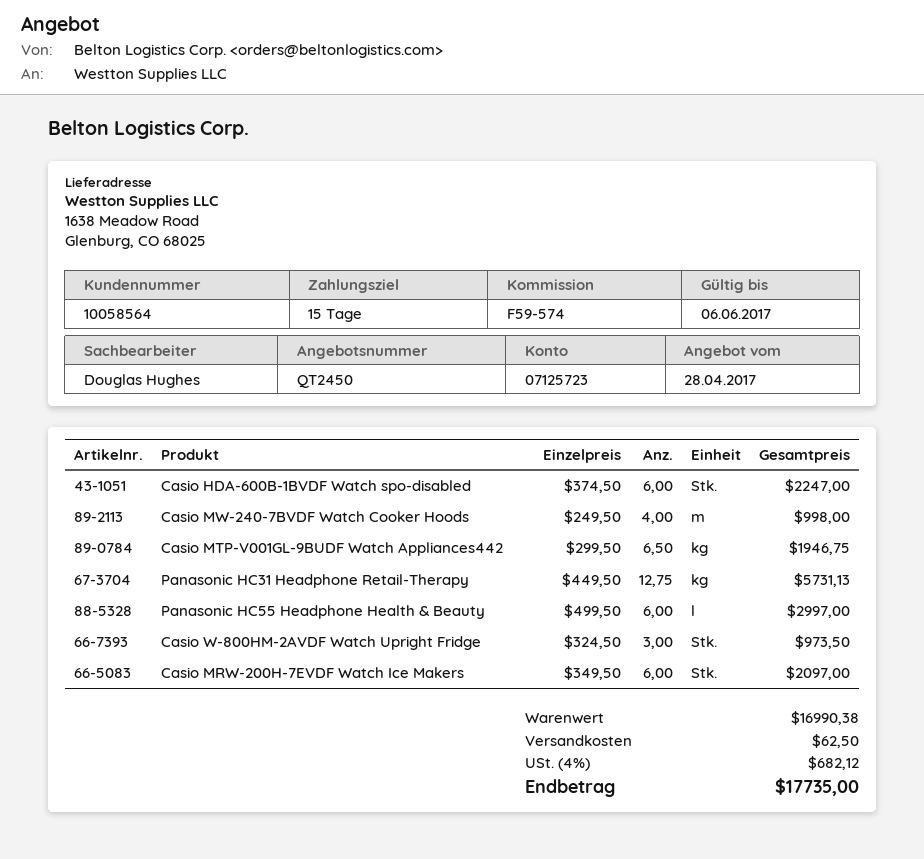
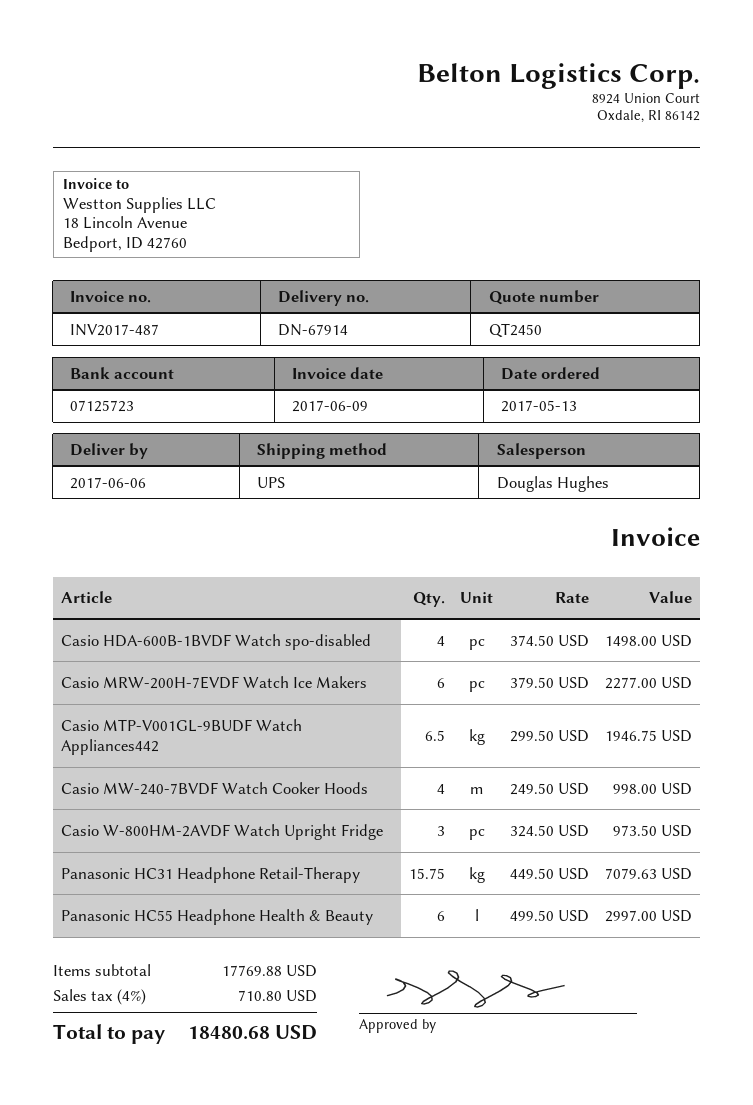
Casio HDA-600B-1BVDF Watch spo-disabled: 6 x 374.50 = 2247.00 -> 4 x 374.50 = 1498.00
Panasonic HC31 Headphone Retail-Therapy: 12.75 x 449.50 = 5731.13 -> 15.75 x 449.50 = 7079.63
Casio MRW-200H-7EVDF Watch Ice Makers: 6 x 349.50 = 2097.00 -> 6 x 379.50 = 2277.00
subtotal: 16990.38 -> 17769.88
shipping: 62.50 -> none
tax: 4% = 682.12 -> 4% = 710.80
total: 17735.00 -> 18480.68

